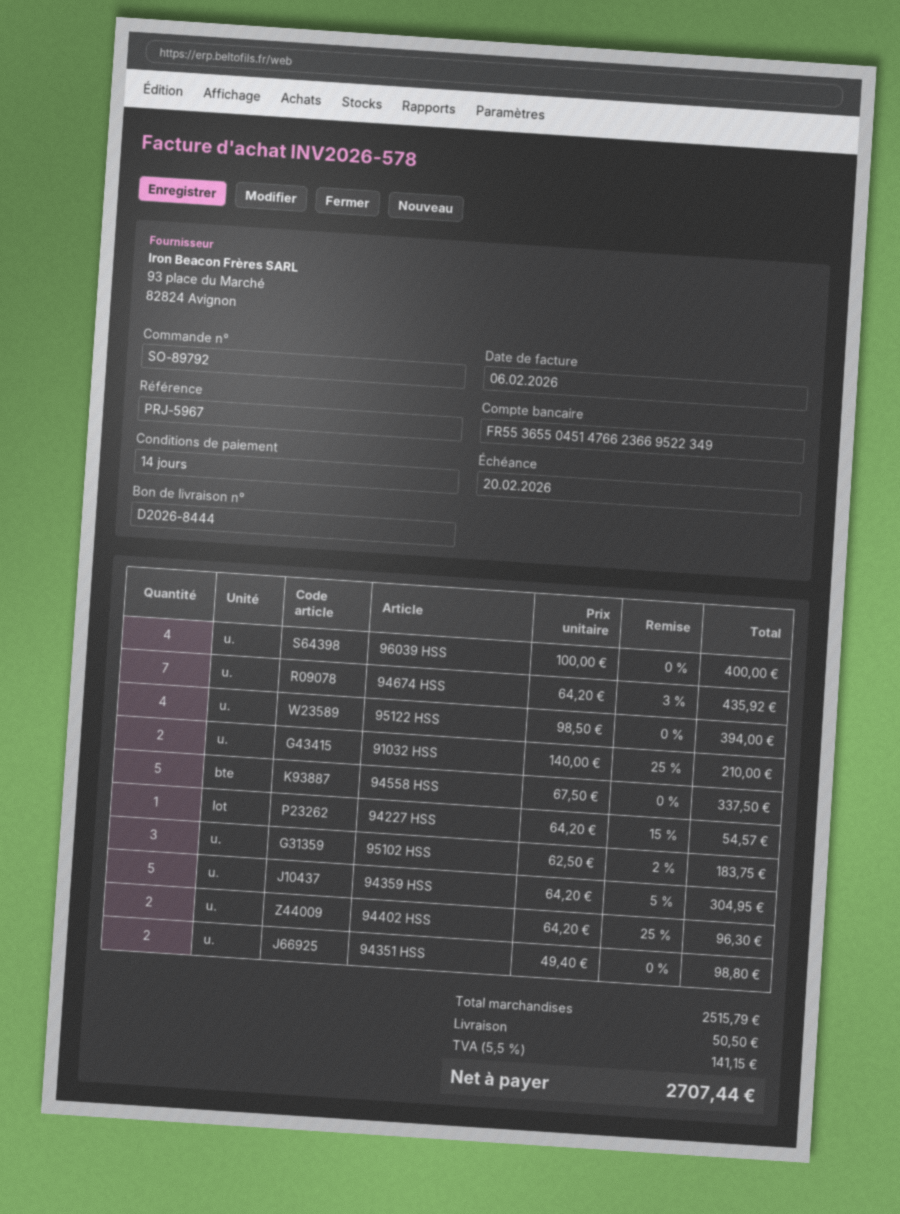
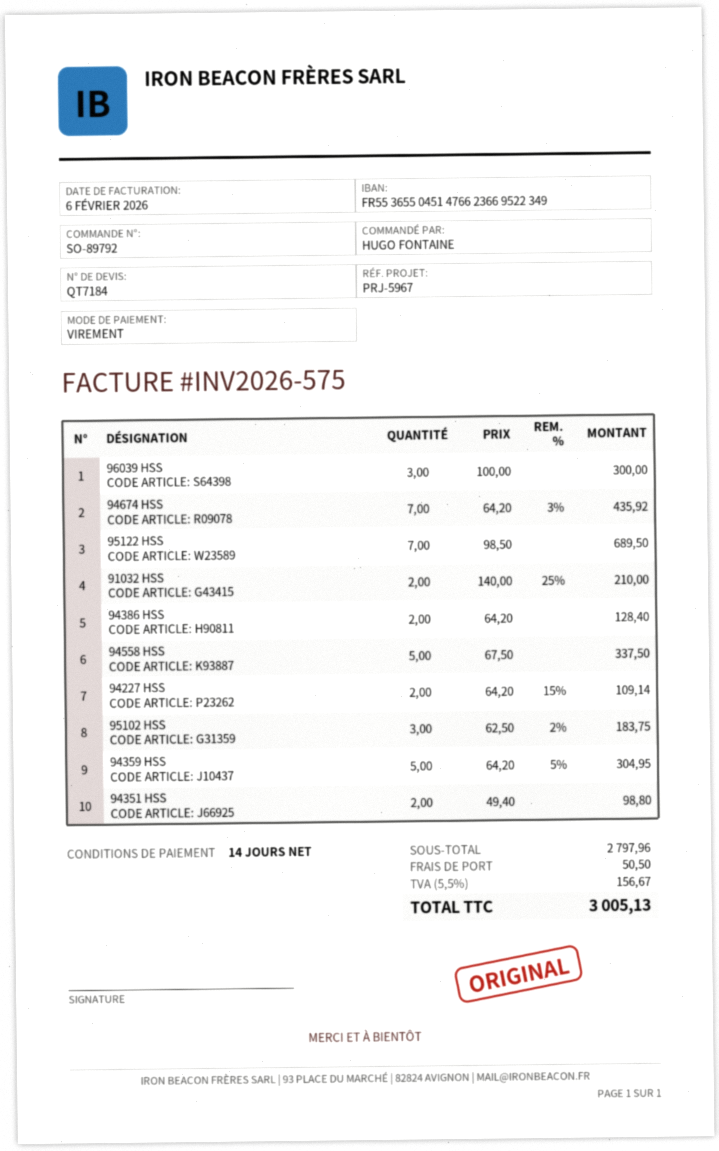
invoice number: INV2026-578 -> INV2026-575
96039 HSS: 4 x 100.00 = 400.00 -> 3 x 100.00 = 300.00
95122 HSS: 4 x 98.50 = 394.00 -> 7 x 98.50 = 689.50
94227 HSS: 1 x 64.20 - 15% = 54.57 -> 2 x 64.20 - 15% = 109.14
94402 HSS: 2 x 64.20 - 25% = 96.30 -> none
94386 HSS: none -> 2 x 64.20 = 128.40
subtotal: 2515.79 -> 2797.96
tax: 5.5% = 141.15 -> 5.5% = 156.67
total: 2707.44 -> 3005.13

